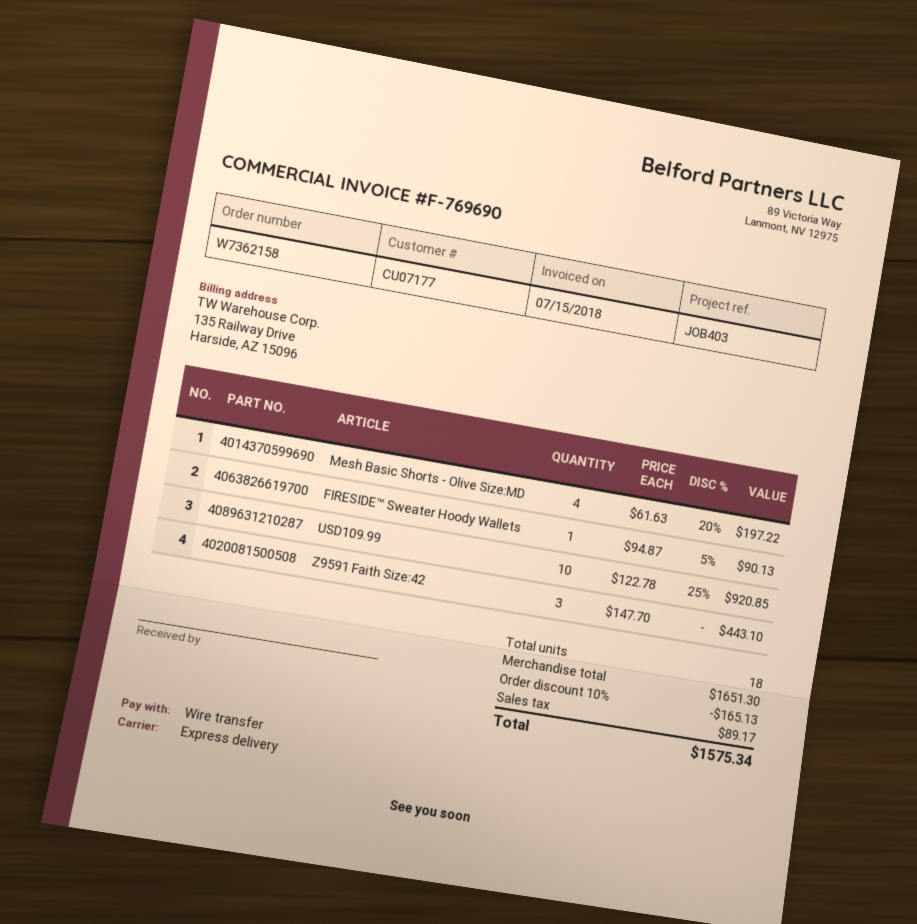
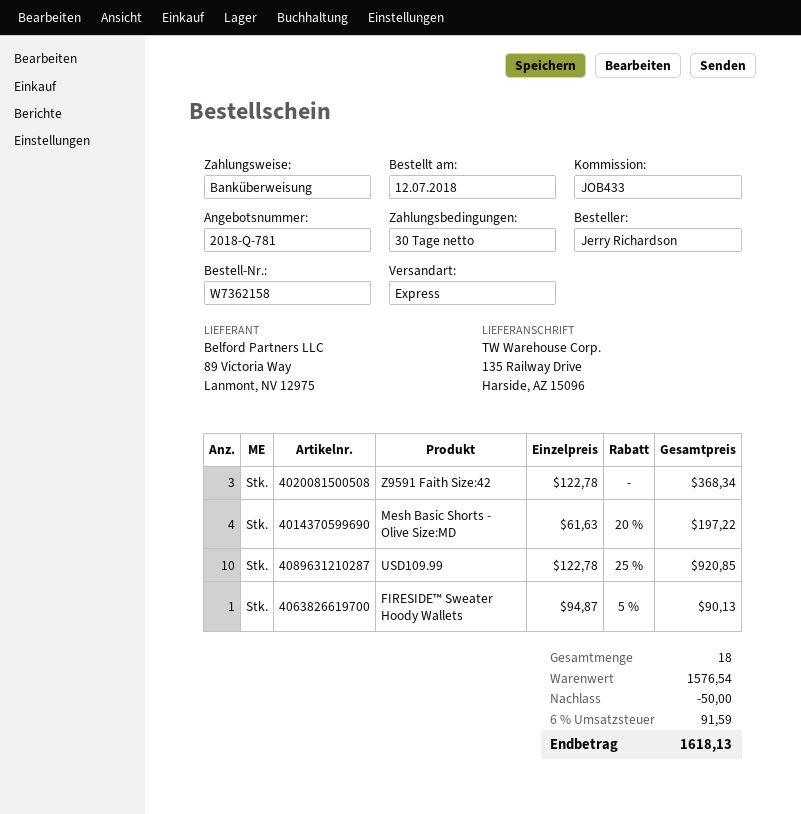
reference: JOB403 -> JOB433
Z9591 Faith Size:42: 3 x 147.70 = 443.10 -> 3 x 122.78 = 368.34
subtotal: 1651.30 -> 1576.54
discount: 165.13 -> 50.00
tax: 89.17 -> 91.59
total: 1575.34 -> 1618.13

